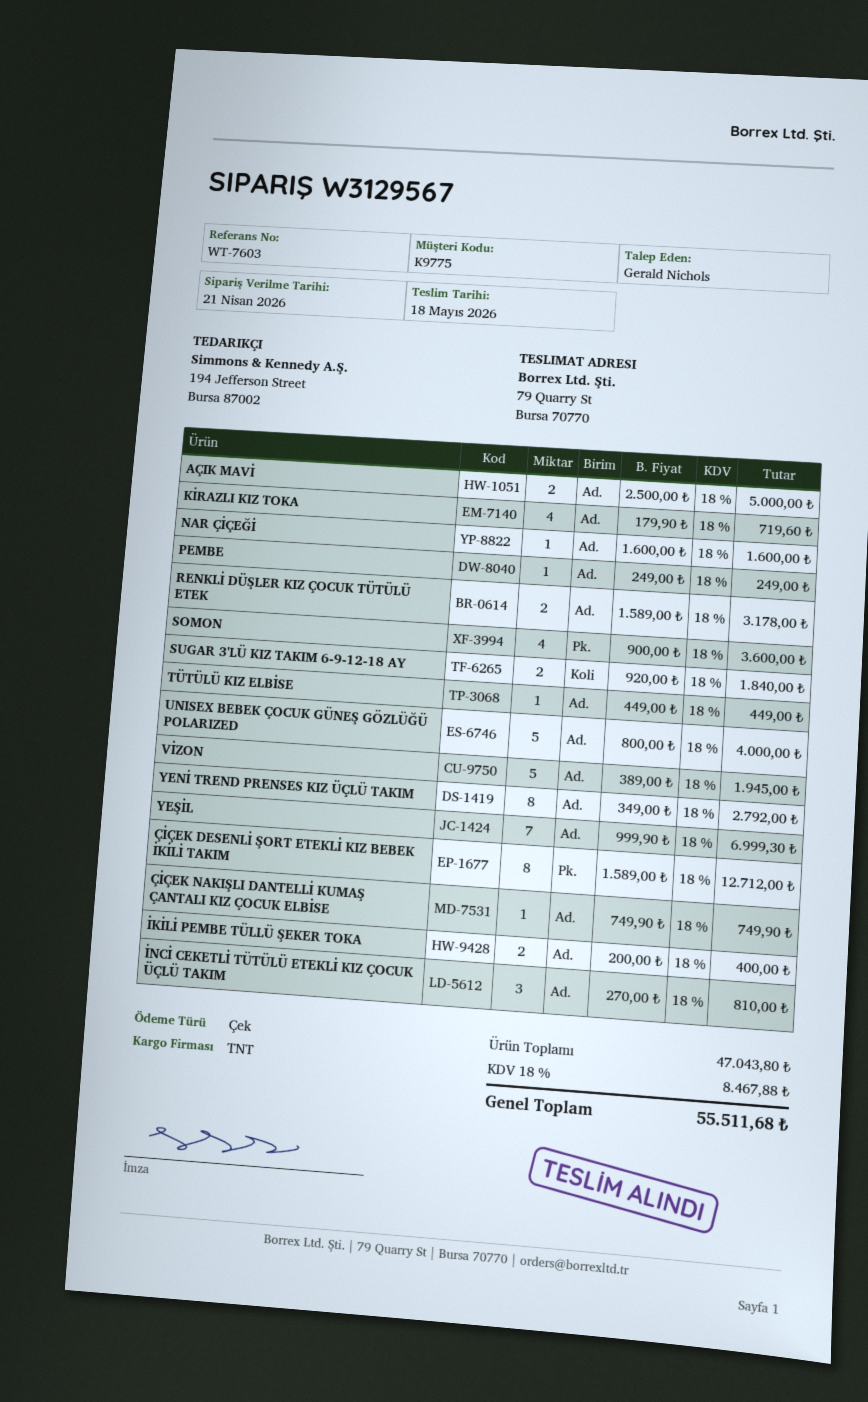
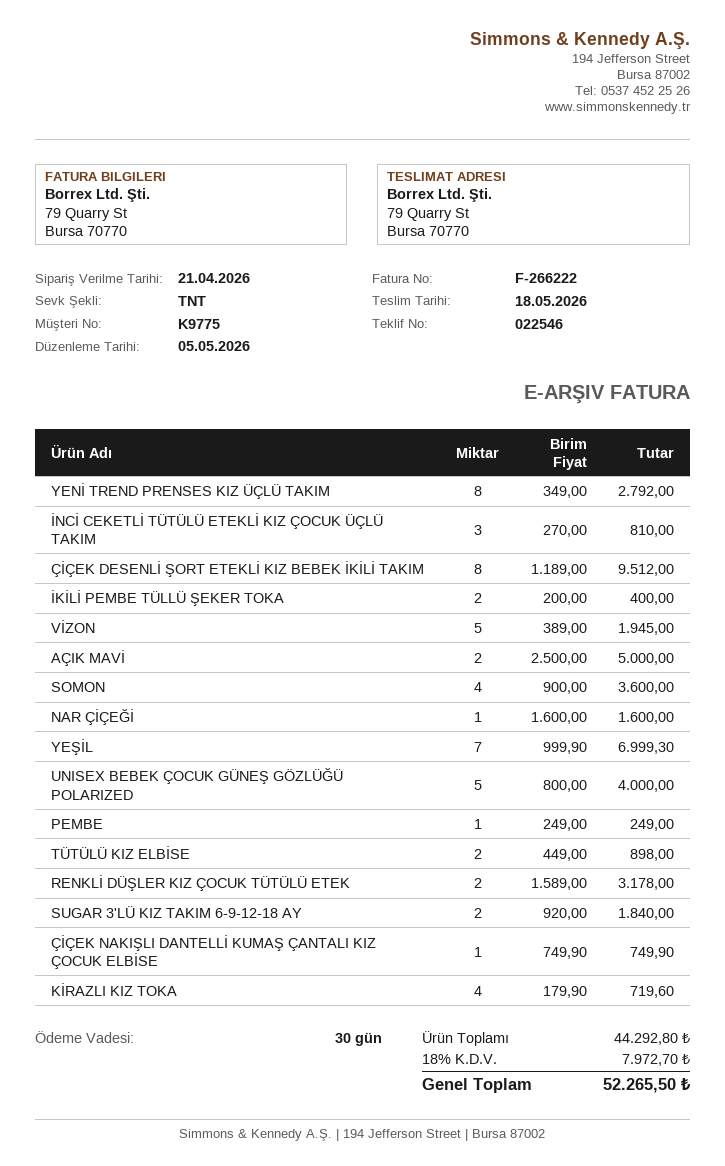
TÜTÜLÜ KIZ ELBİSE: 1 x 449.00 = 449.00 -> 2 x 449.00 = 898.00
ÇİÇEK DESENLİ ŞORT ETEKLİ KIZ BEBEK İKİLİ TAKIM: 8 x 1589.00 = 12712.00 -> 8 x 1189.00 = 9512.00
subtotal: 47043.80 -> 44292.80
tax: 18% = 8467.88 -> 18% = 7972.70
total: 55511.68 -> 52265.50

